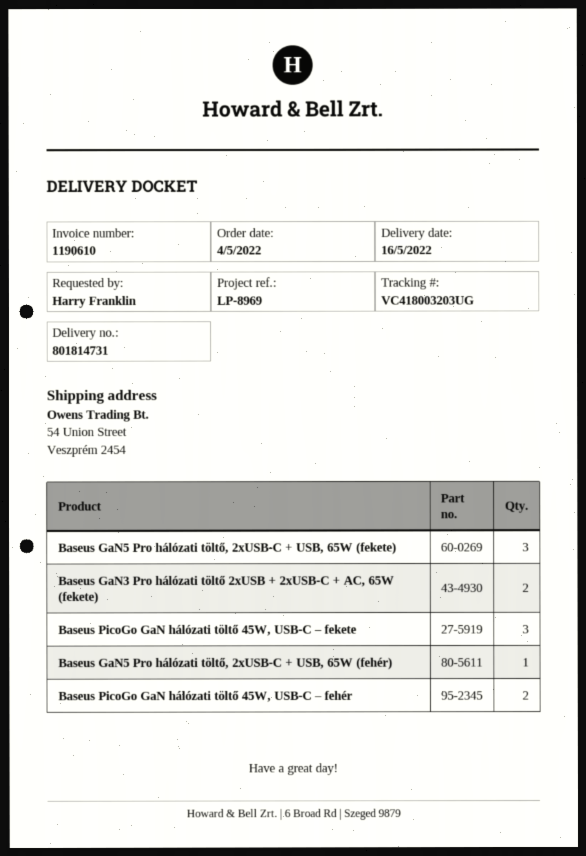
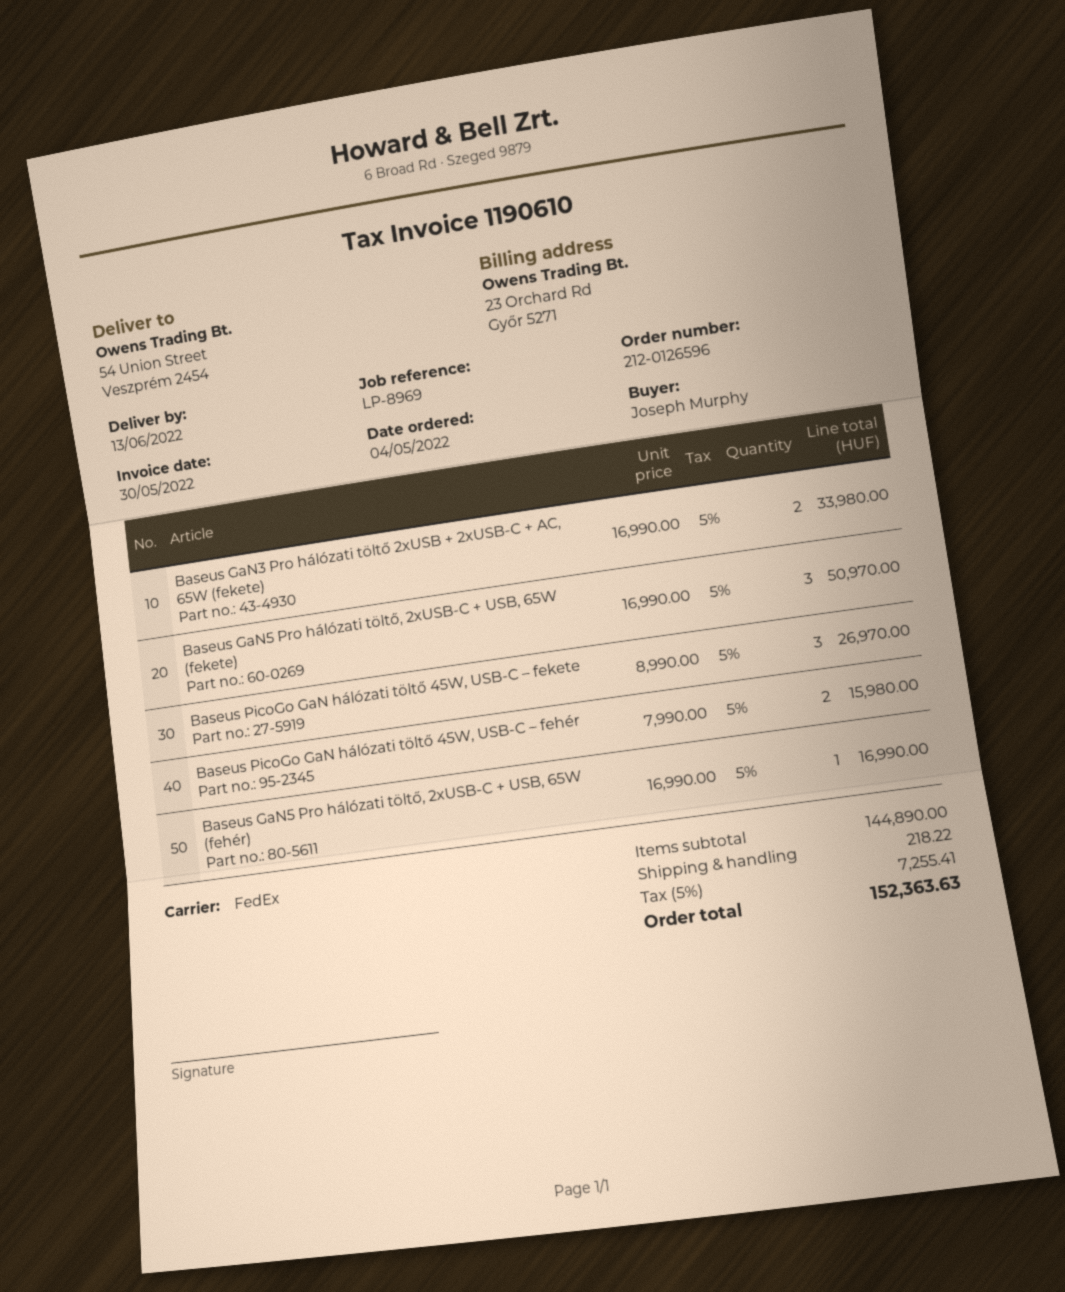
delivery date: 2022-05-16 -> 2022-06-13
ordered by: Harry Franklin -> Joseph Murphy

